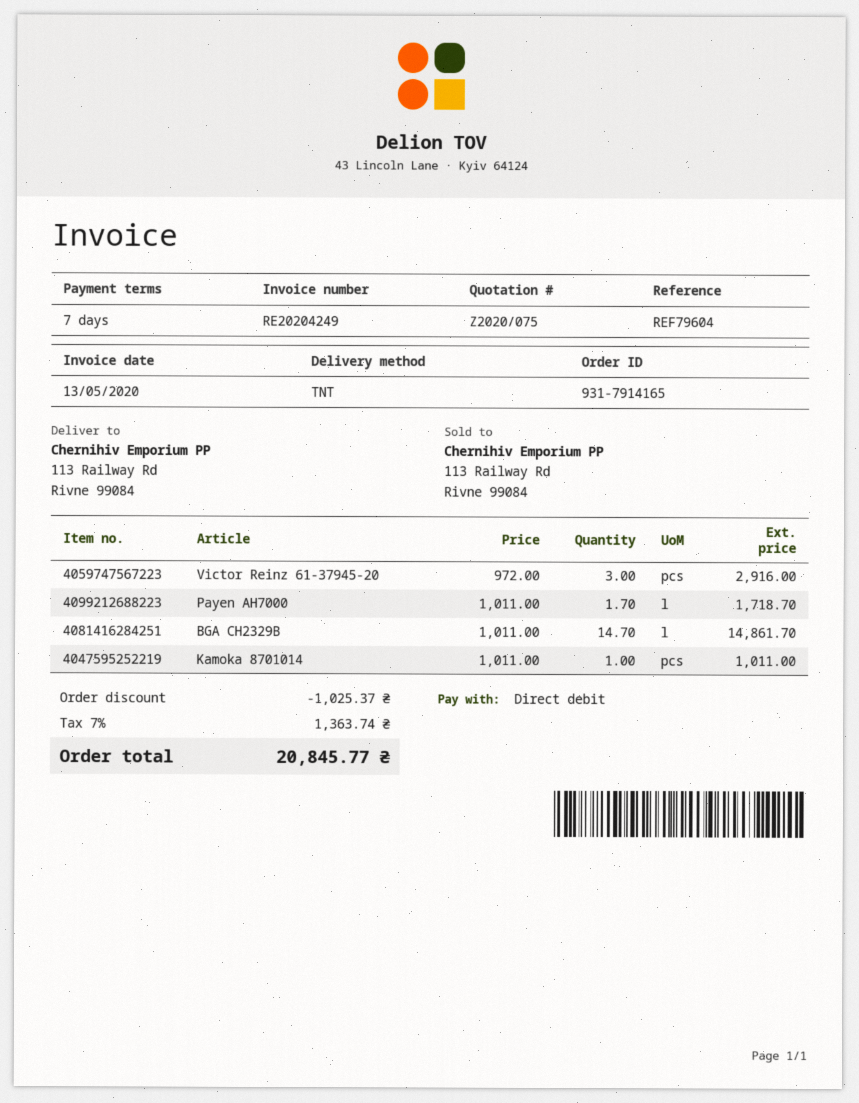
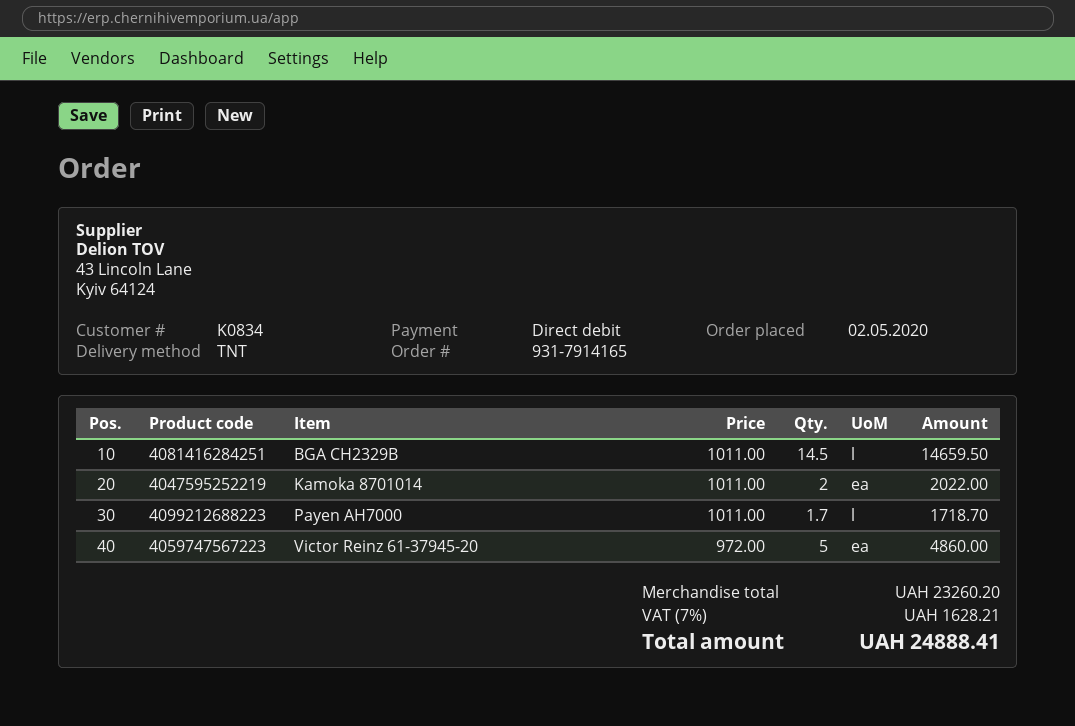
Victor Reinz 61-37945-20: 3 x 972.00 = 2916.00 -> 5 x 972.00 = 4860.00
BGA CH2329B: 14.7 x 1011.00 = 14861.70 -> 14.5 x 1011.00 = 14659.50
Kamoka 8701014: 1 x 1011.00 = 1011.00 -> 2 x 1011.00 = 2022.00
discount: 1025.37 -> none
tax: 7% = 1363.74 -> 7% = 1628.21
total: 20845.77 -> 24888.41

